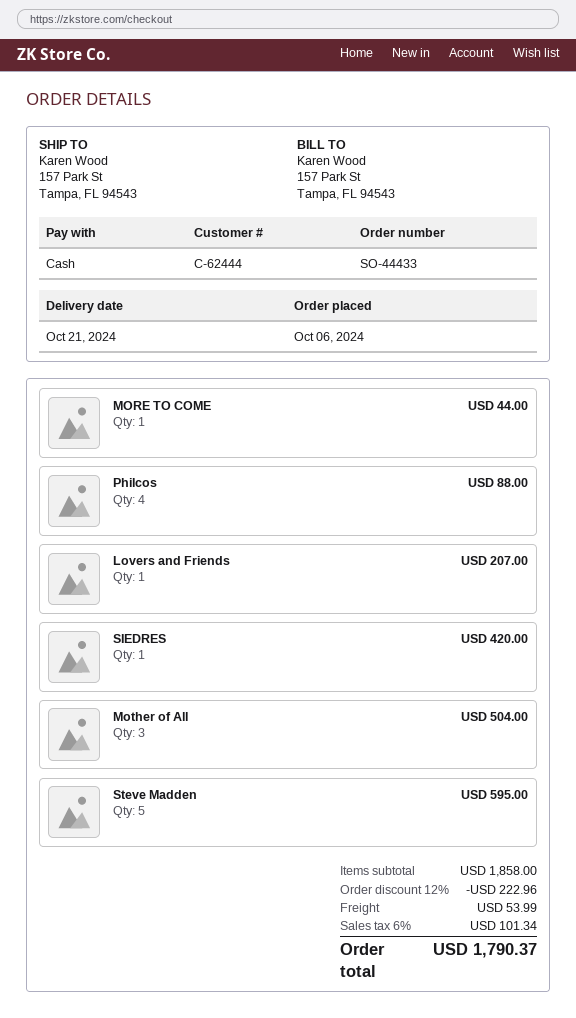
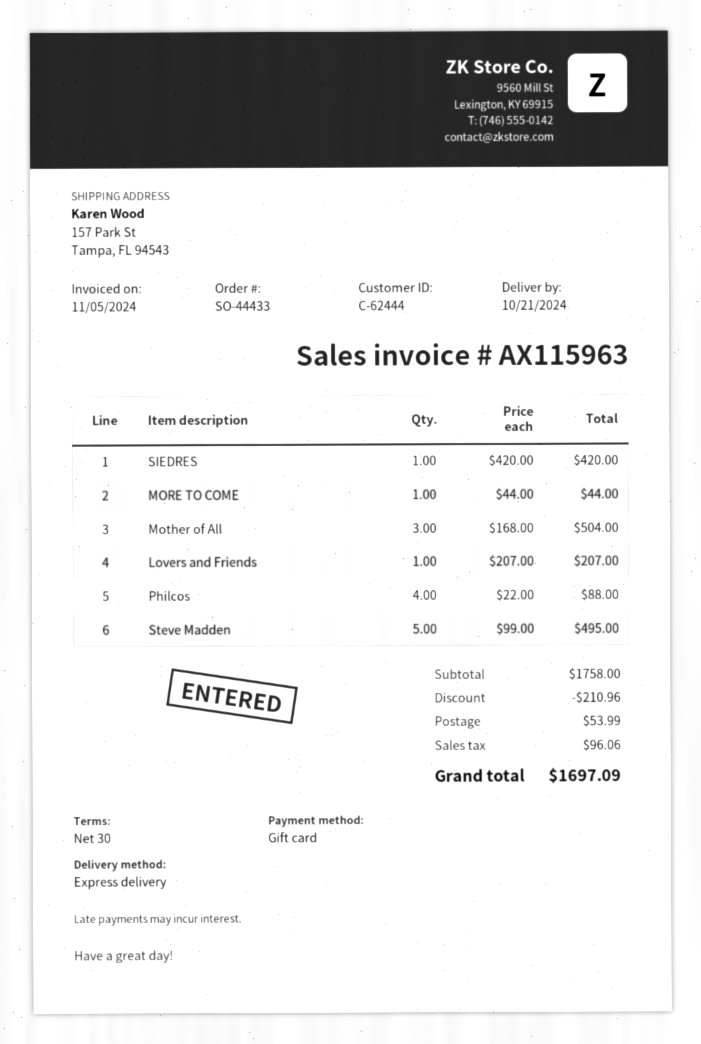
payment method: cash -> gift card
Steve Madden: 5 for 595.00 -> 5 for 495.00
subtotal: 1858.00 -> 1758.00
discount: 222.96 -> 210.96
tax: 101.34 -> 96.06
total: 1790.37 -> 1697.09

